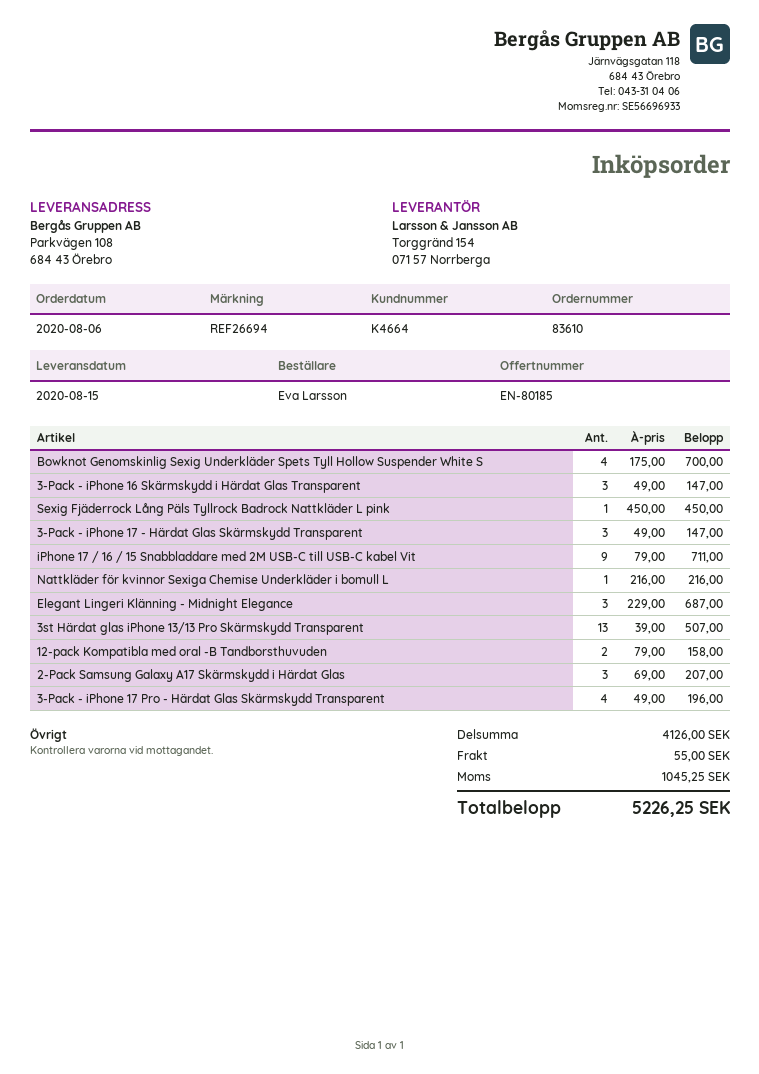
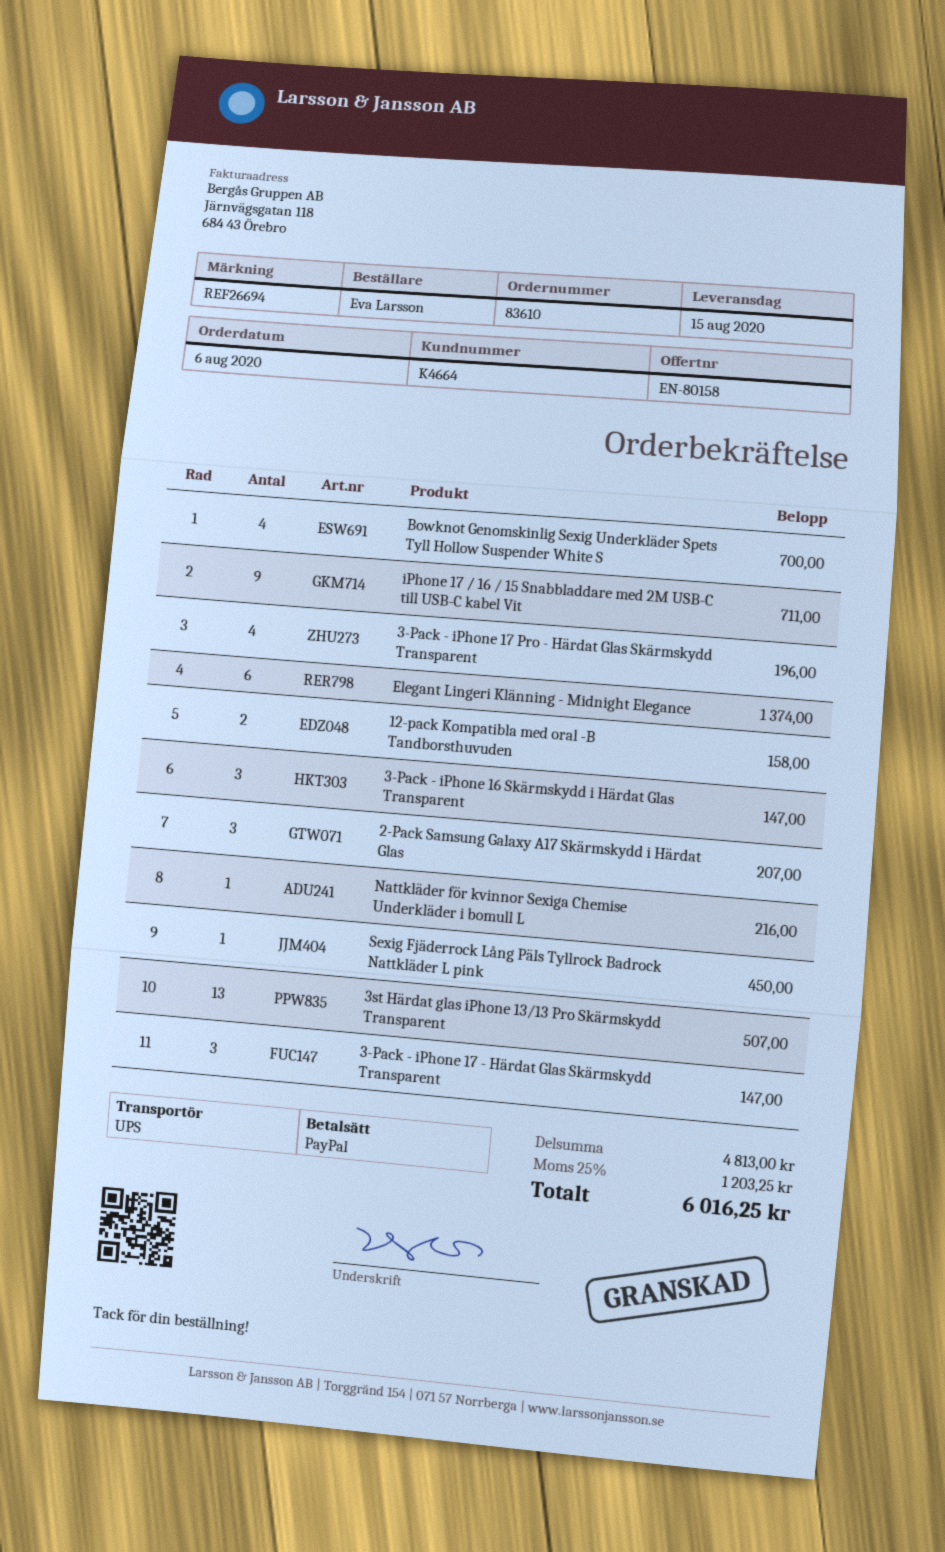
quote number: EN-80185 -> EN-80158
Elegant Lingeri Klänning - Midnight Elegance: 3 for 687.00 -> 6 for 1374.00
subtotal: 4126.00 -> 4813.00
shipping: 55.00 -> none
tax: 1045.25 -> 1203.25
total: 5226.25 -> 6016.25

